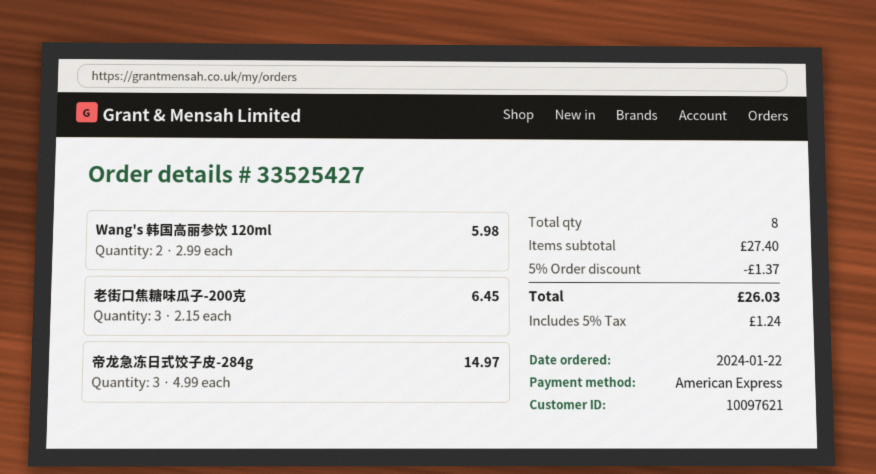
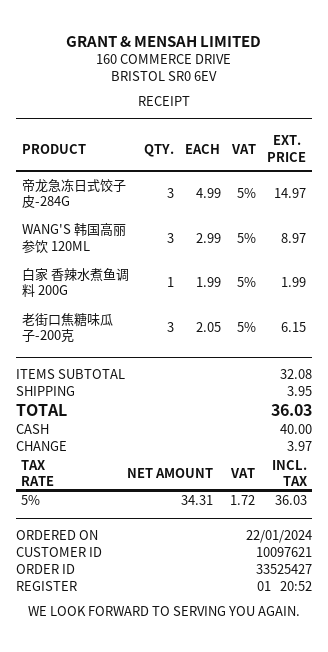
payment method: American Express -> cash
Wang's 韩国高丽参饮 120ml: 2 x 2.99 = 5.98 -> 3 x 2.99 = 8.97
老街口焦糖味瓜子-200克: 3 x 2.15 = 6.45 -> 3 x 2.05 = 6.15
白家 香辣水煮鱼调料 200G: none -> 1 x 1.99 = 1.99
subtotal: 27.40 -> 32.08
discount: 5% = 1.37 -> none
shipping: none -> 3.95
tax: 5% = 1.24 -> 5% = 1.72
total: 26.03 -> 36.03

